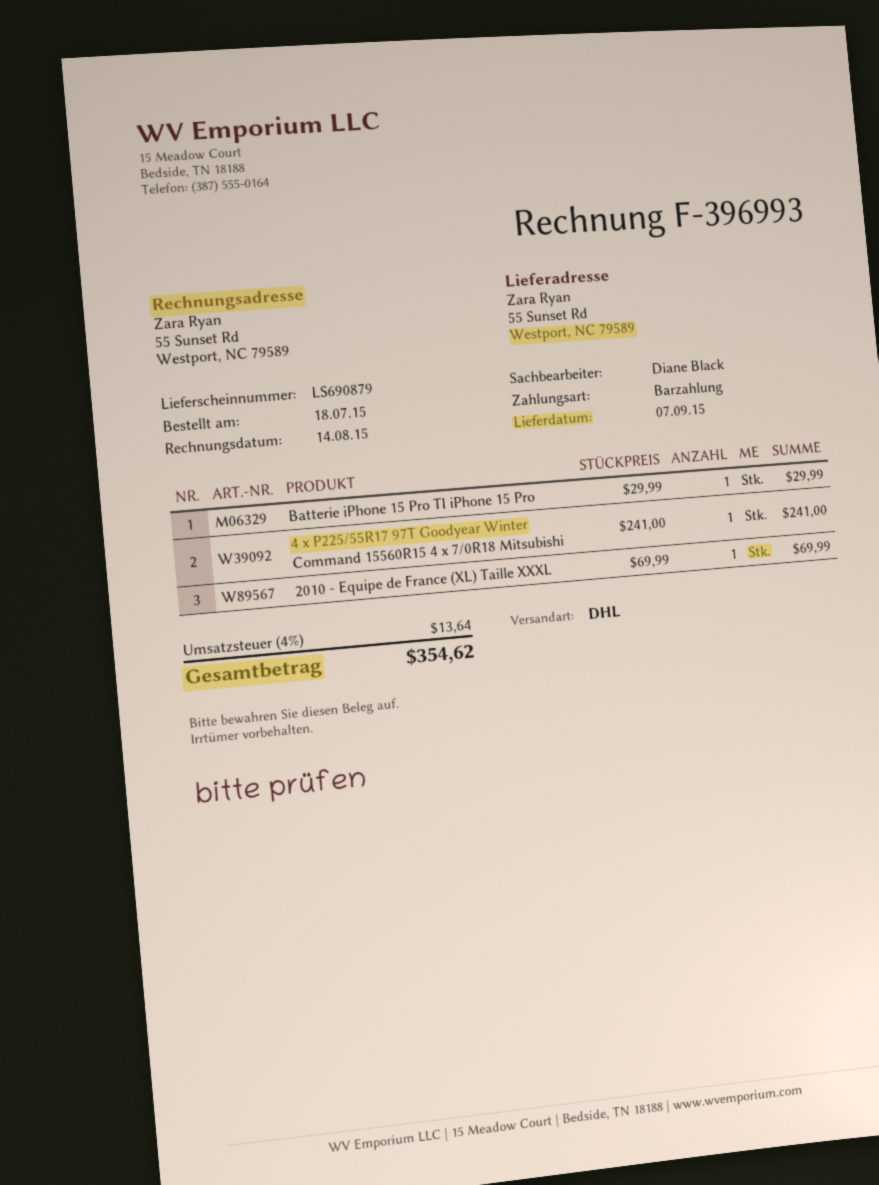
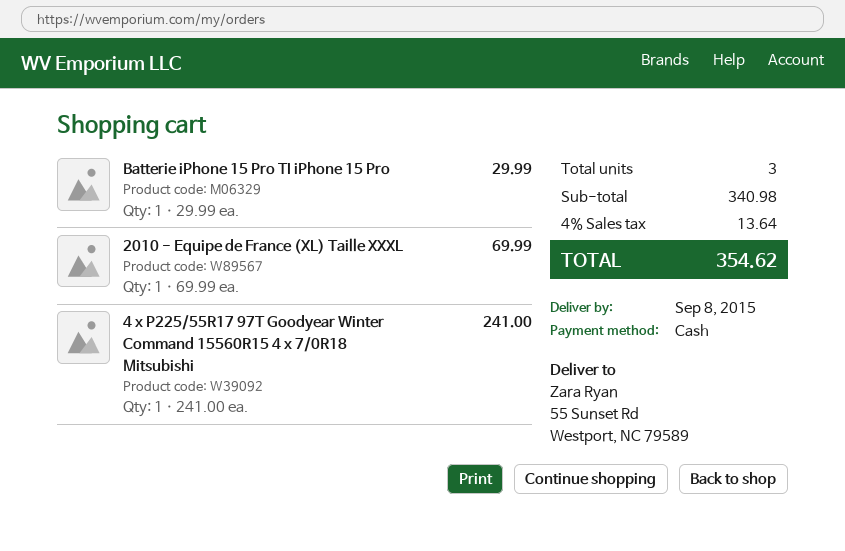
delivery date: 2015-09-07 -> 2015-09-08

